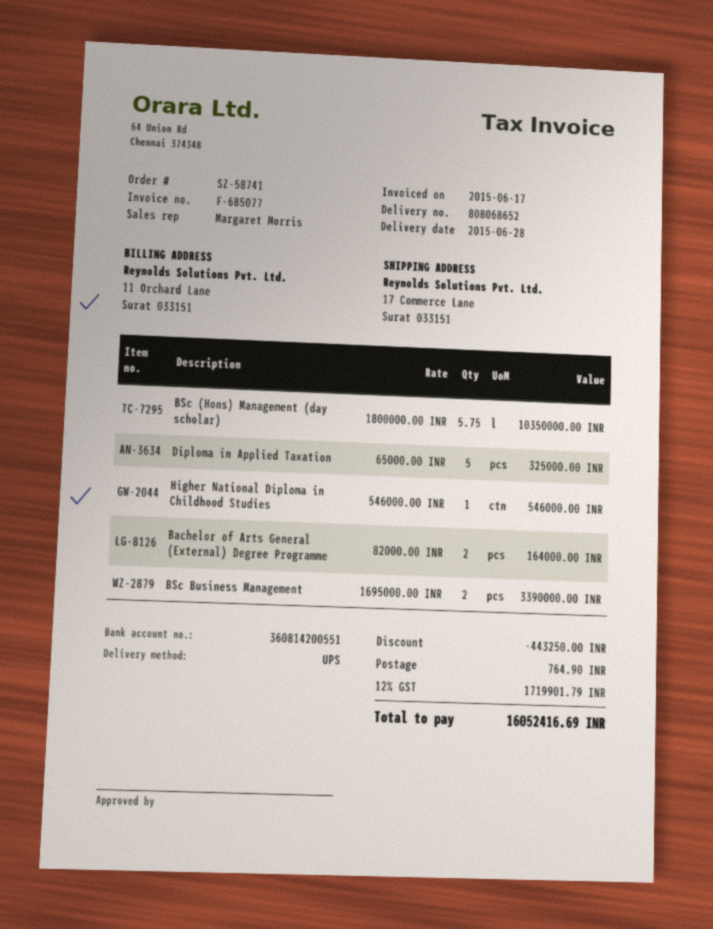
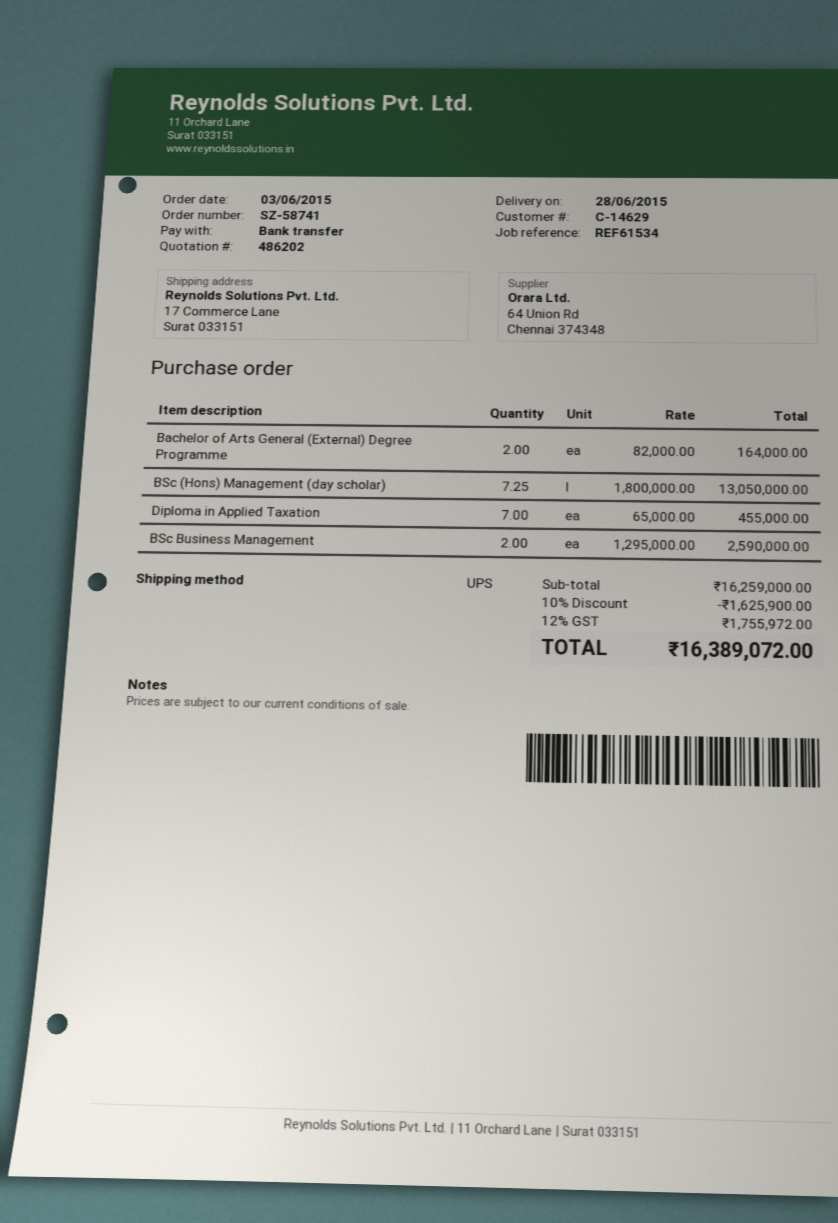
BSc (Hons) Management (day scholar): 5.75 x 1800000.00 = 10350000.00 -> 7.25 x 1800000.00 = 13050000.00
Diploma in Applied Taxation: 5 x 65000.00 = 325000.00 -> 7 x 65000.00 = 455000.00
Higher National Diploma in Childhood Studies: 1 x 546000.00 = 546000.00 -> none
BSc Business Management: 2 x 1695000.00 = 3390000.00 -> 2 x 1295000.00 = 2590000.00
discount: 443250.00 -> 1625900.00
shipping: 764.90 -> none
tax: 12% = 1719901.79 -> 12% = 1755972.00
total: 16052416.69 -> 16389072.00

